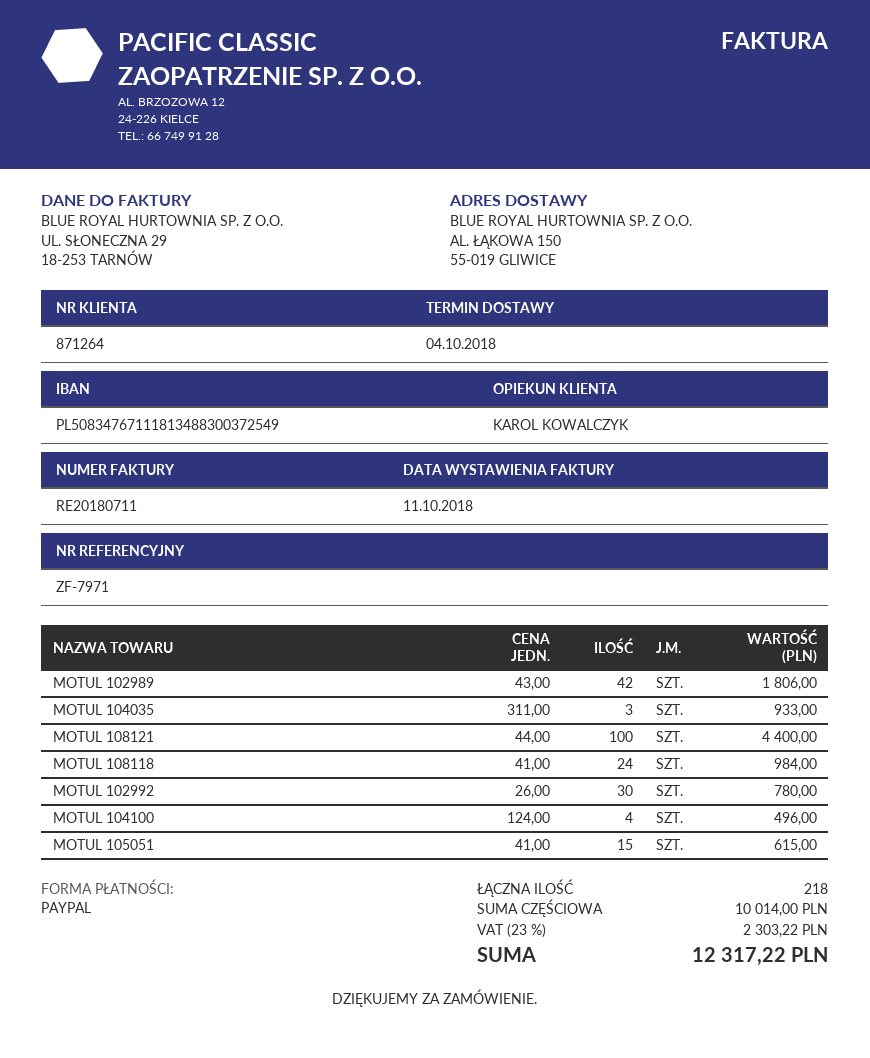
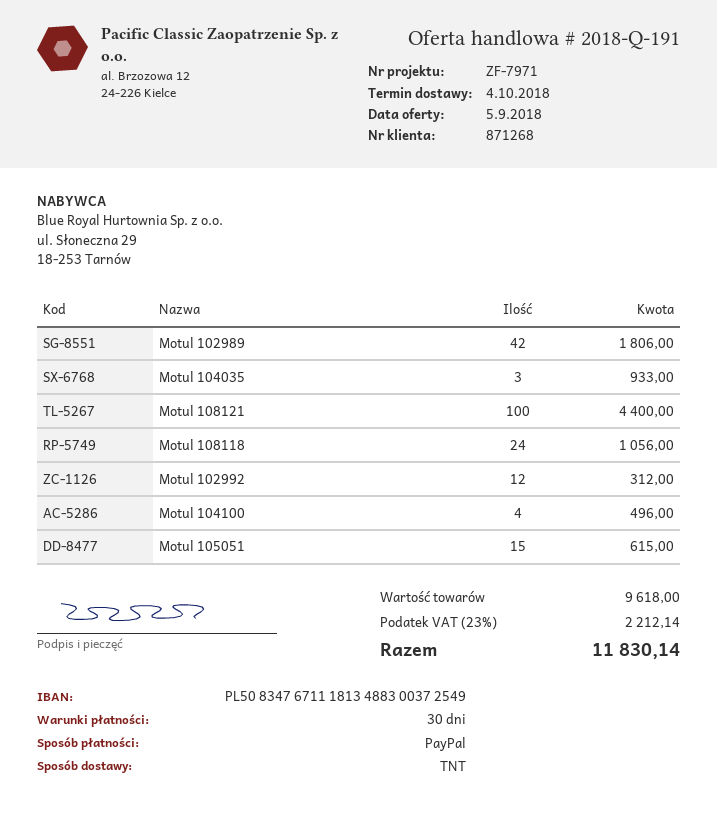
customer number: 871264 -> 871268
MOTUL 108118: 24 for 984.00 -> 24 for 1056.00
MOTUL 102992: 30 for 780.00 -> 12 for 312.00
subtotal: 10014.00 -> 9618.00
tax: 23% = 2303.22 -> 23% = 2212.14
total: 12317.22 -> 11830.14

